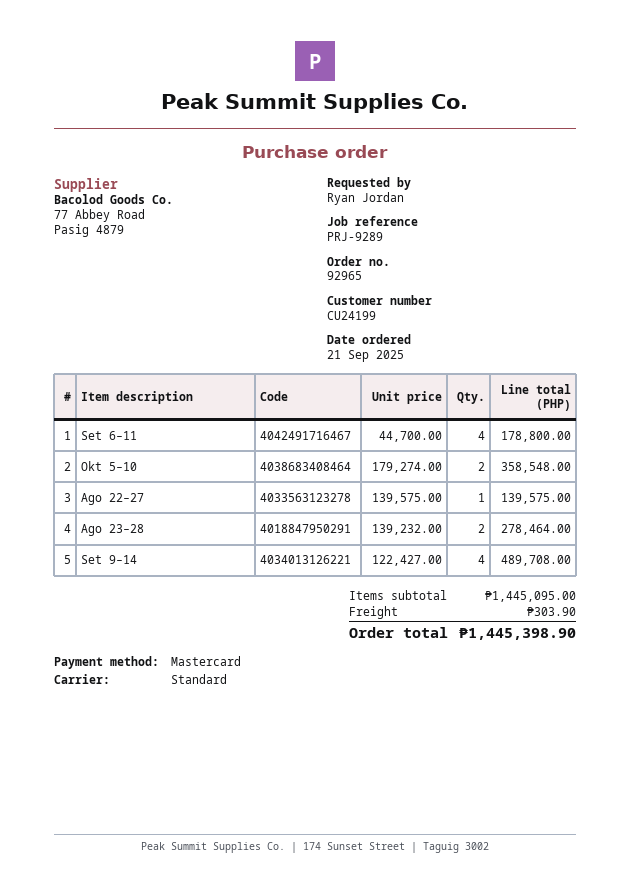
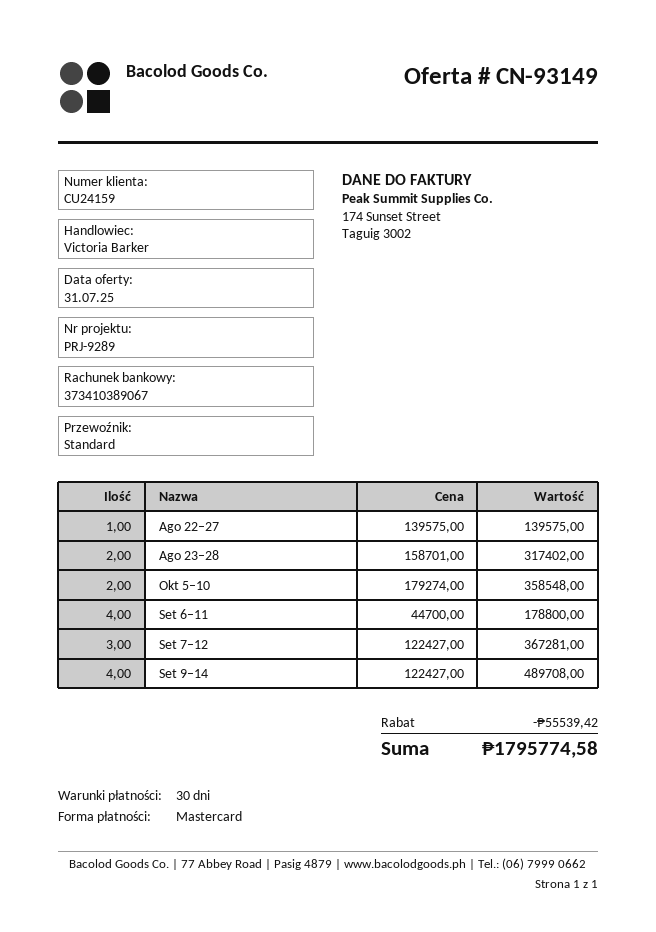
customer number: CU24199 -> CU24159
Ago 23–28: 2 x 139232.00 = 278464.00 -> 2 x 158701.00 = 317402.00
Set 7–12: none -> 3 x 122427.00 = 367281.00
discount: none -> 55539.42
shipping: 303.90 -> none
total: 1445398.90 -> 1795774.58

